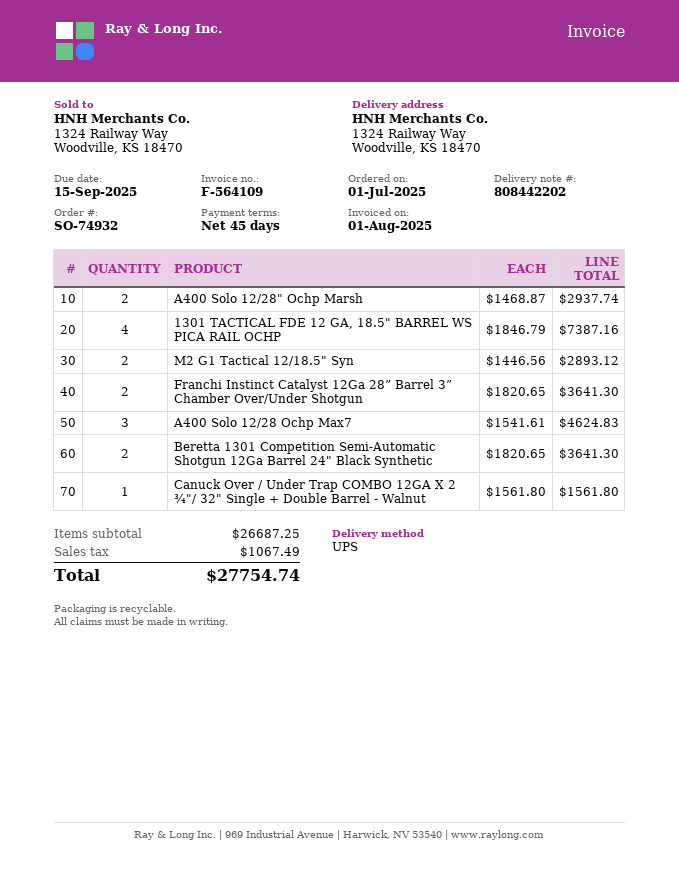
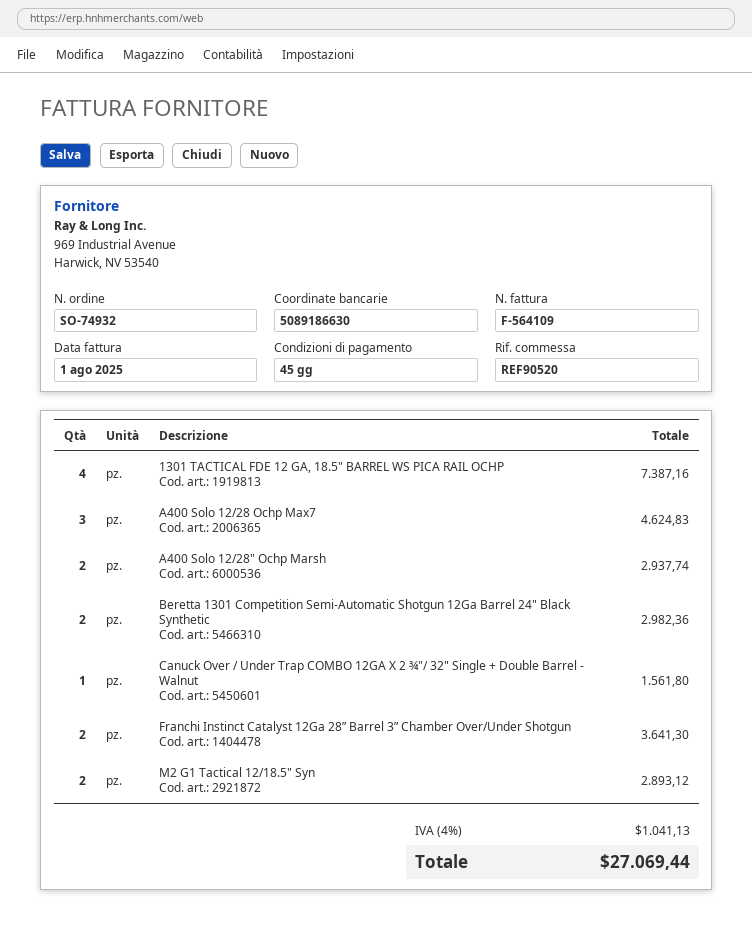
Beretta 1301 Competition Semi-Automatic Shotgun 12Ga Barrel 24" Black Synthetic: 2 for 3641.30 -> 2 for 2982.36
tax: 1067.49 -> 1041.13
total: 27754.74 -> 27069.44

